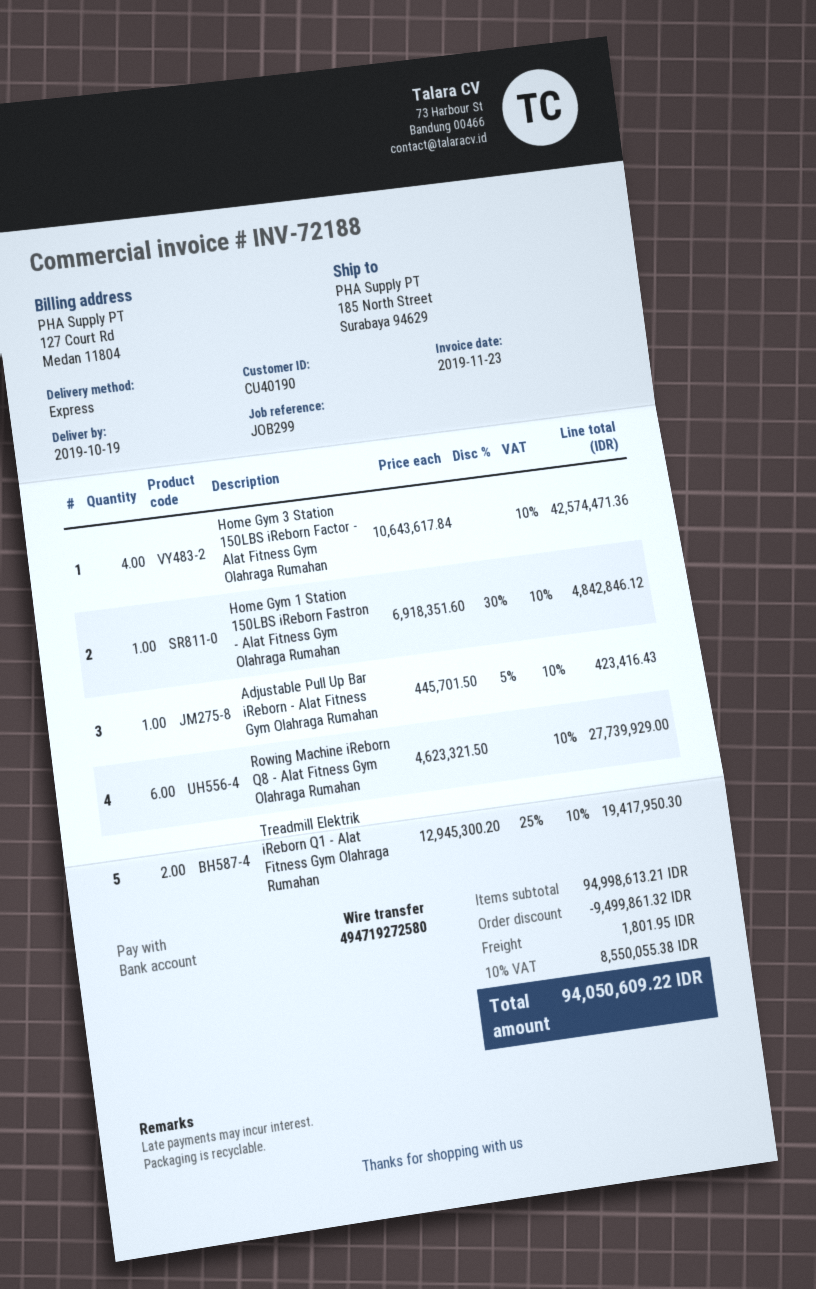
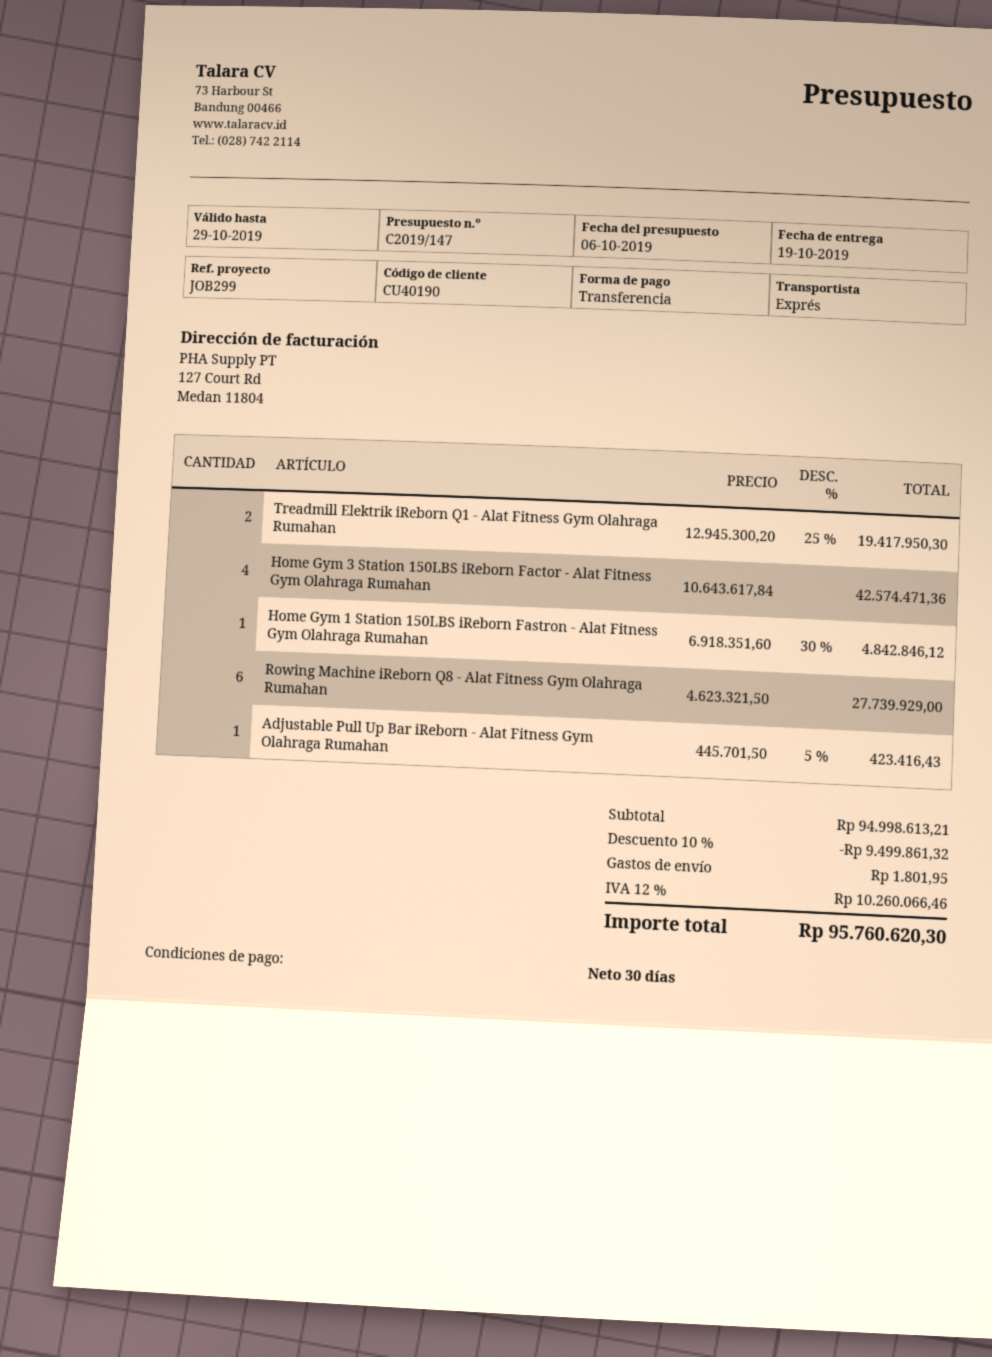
tax: 10% = 8550055.38 -> 12% = 10260066.46
total: 94050609.22 -> 95760620.30

